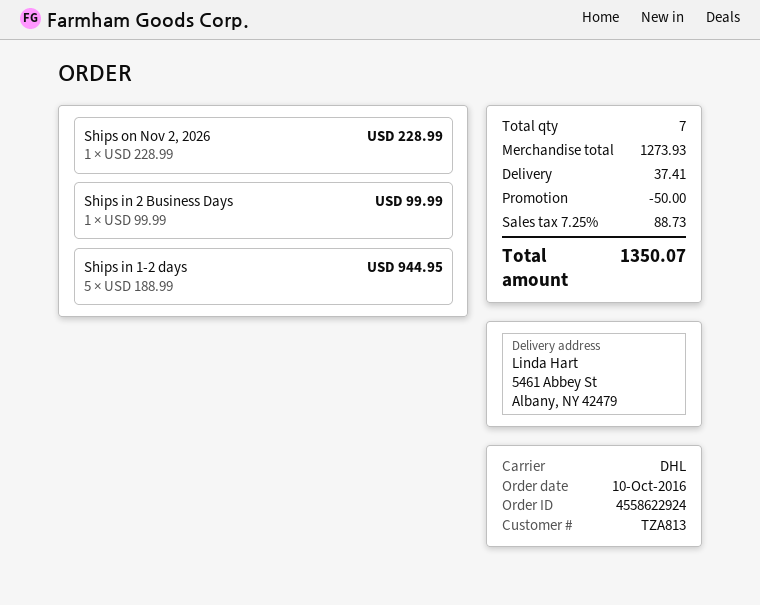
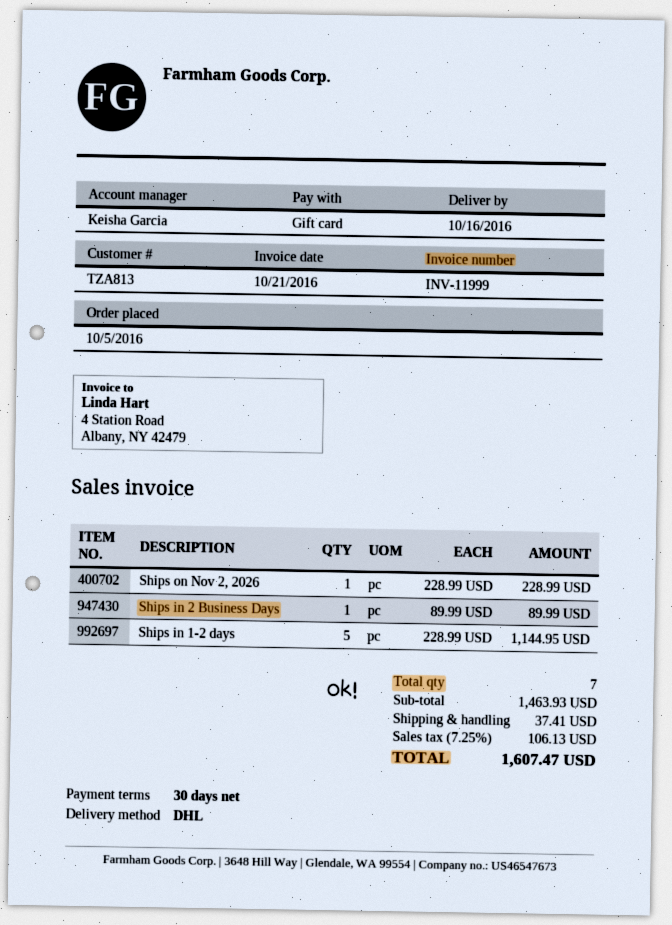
order date: 2016-10-10 -> 2016-10-05
Ships in 2 Business Days: 1 x 99.99 = 99.99 -> 1 x 89.99 = 89.99
Ships in 1-2 days: 5 x 188.99 = 944.95 -> 5 x 228.99 = 1144.95
subtotal: 1273.93 -> 1463.93
discount: 50.00 -> none
tax: 7.25% = 88.73 -> 7.25% = 106.13
total: 1350.07 -> 1607.47

